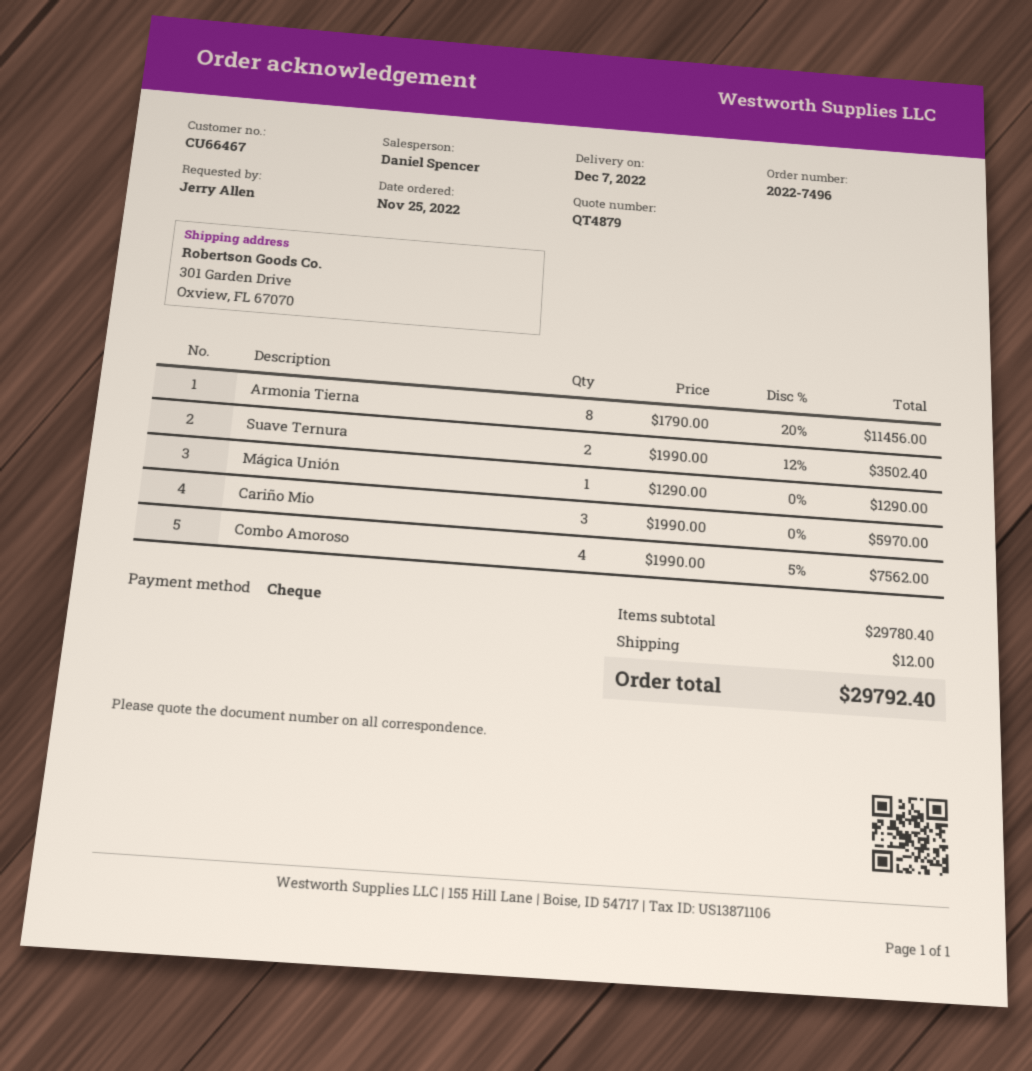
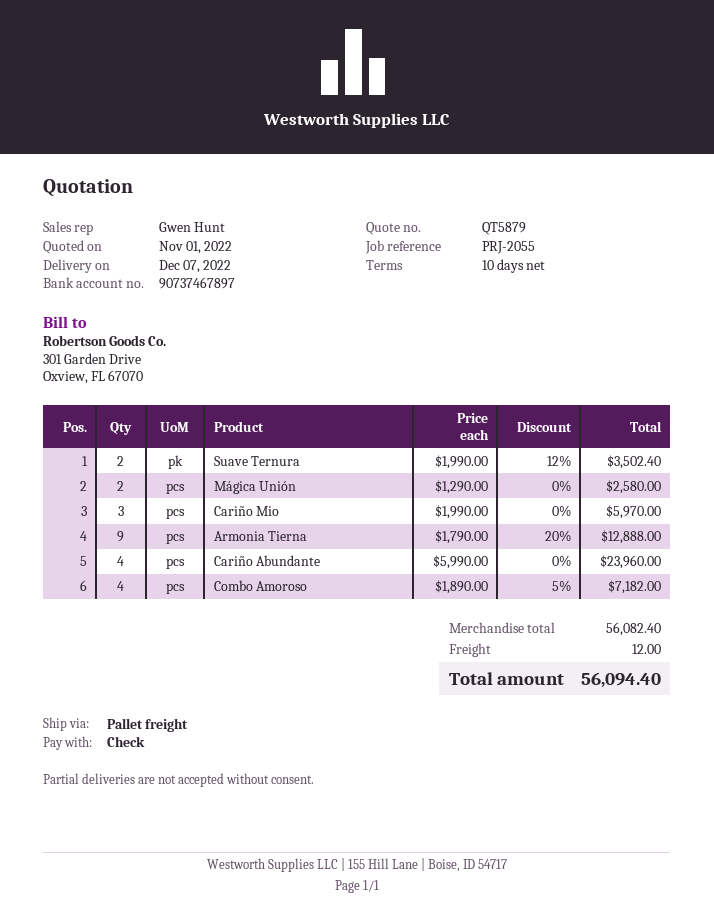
quote number: QT4879 -> QT5879
sales rep: Daniel Spencer -> Gwen Hunt
Armonia Tierna: 8 x 1790.00 - 20% = 11456.00 -> 9 x 1790.00 - 20% = 12888.00
Mágica Unión: 1 x 1290.00 = 1290.00 -> 2 x 1290.00 = 2580.00
Combo Amoroso: 4 x 1990.00 - 5% = 7562.00 -> 4 x 1890.00 - 5% = 7182.00
Cariño Abundante: none -> 4 x 5990.00 = 23960.00
subtotal: 29780.40 -> 56082.40
total: 29792.40 -> 56094.40

